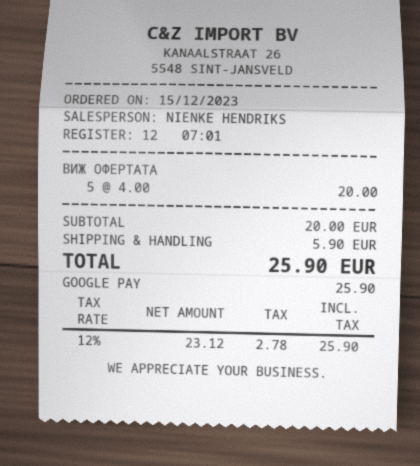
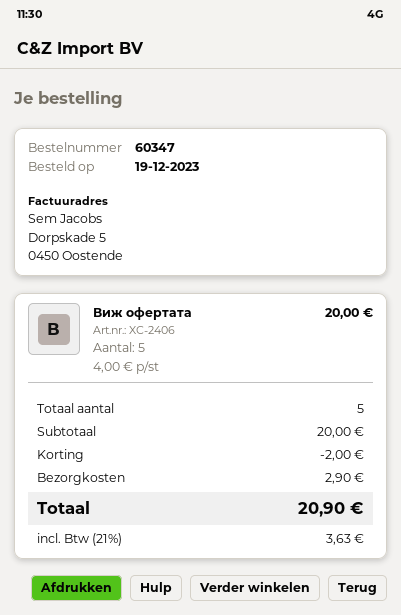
order date: 2023-12-15 -> 2023-12-19
discount: none -> 2.00
shipping: 5.90 -> 2.90
tax: 12% = 2.78 -> 21% = 3.63
total: 25.90 -> 20.90

